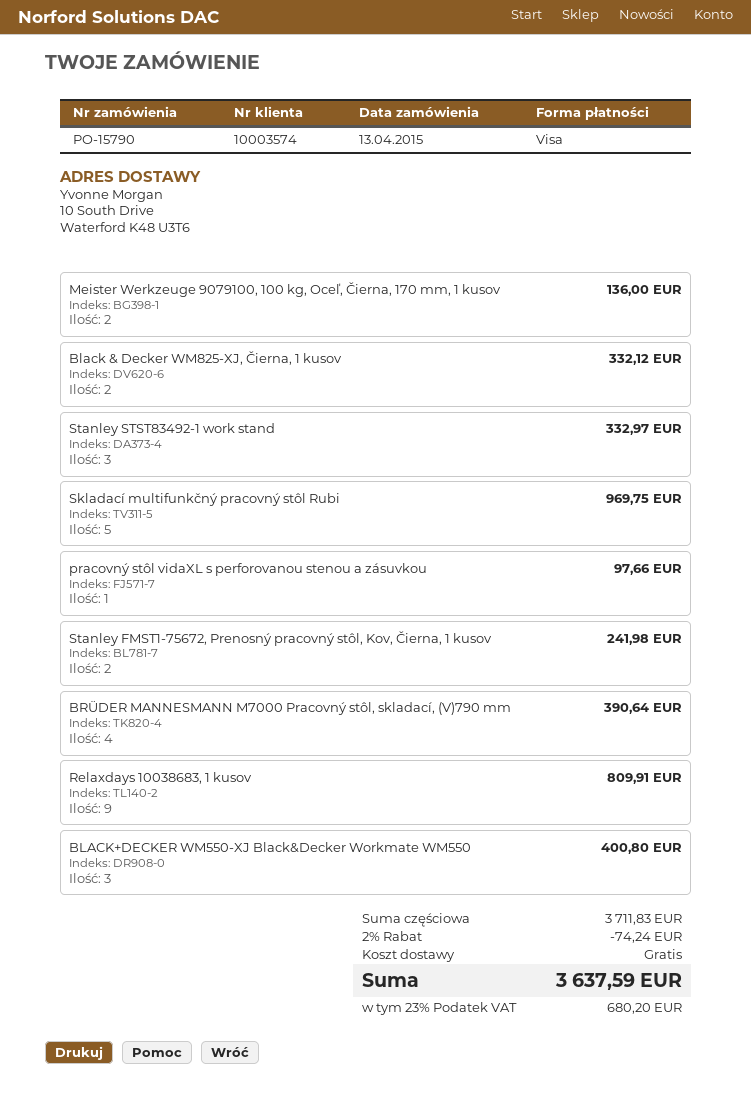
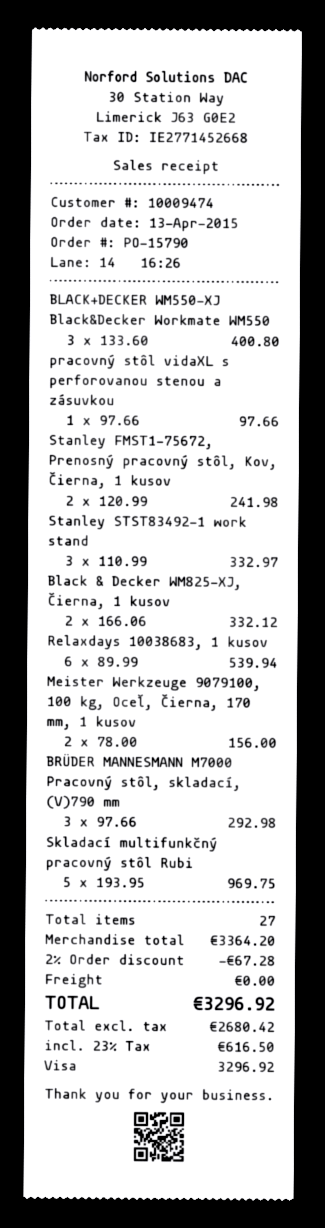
customer number: 10003574 -> 10009474
Meister Werkzeuge 9079100, 100 kg, Oceľ, Čierna, 170 mm, 1 kusov: 2 for 136.00 -> 2 for 156.00
BRÜDER MANNESMANN M7000 Pracovný stôl, skladací, (V)790 mm: 4 for 390.64 -> 3 for 292.98
Relaxdays 10038683, 1 kusov: 9 for 809.91 -> 6 for 539.94
subtotal: 3711.83 -> 3364.20
discount: 2% = 74.24 -> 2% = 67.28
tax: 23% = 680.20 -> 23% = 616.50
total: 3637.59 -> 3296.92

